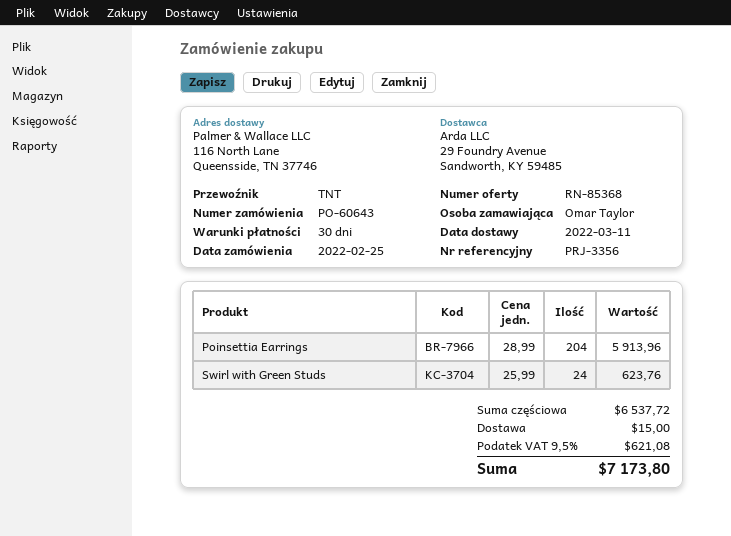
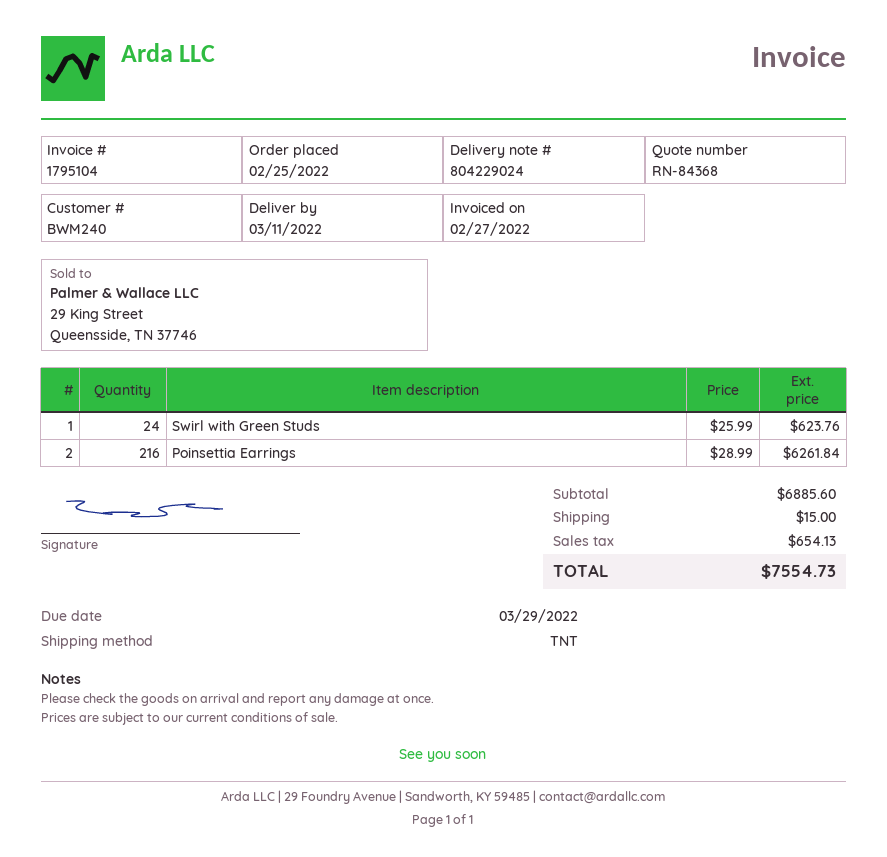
quote number: RN-85368 -> RN-84368
Poinsettia Earrings: 204 x 28.99 = 5913.96 -> 216 x 28.99 = 6261.84
subtotal: 6537.72 -> 6885.60
tax: 621.08 -> 654.13
total: 7173.80 -> 7554.73

